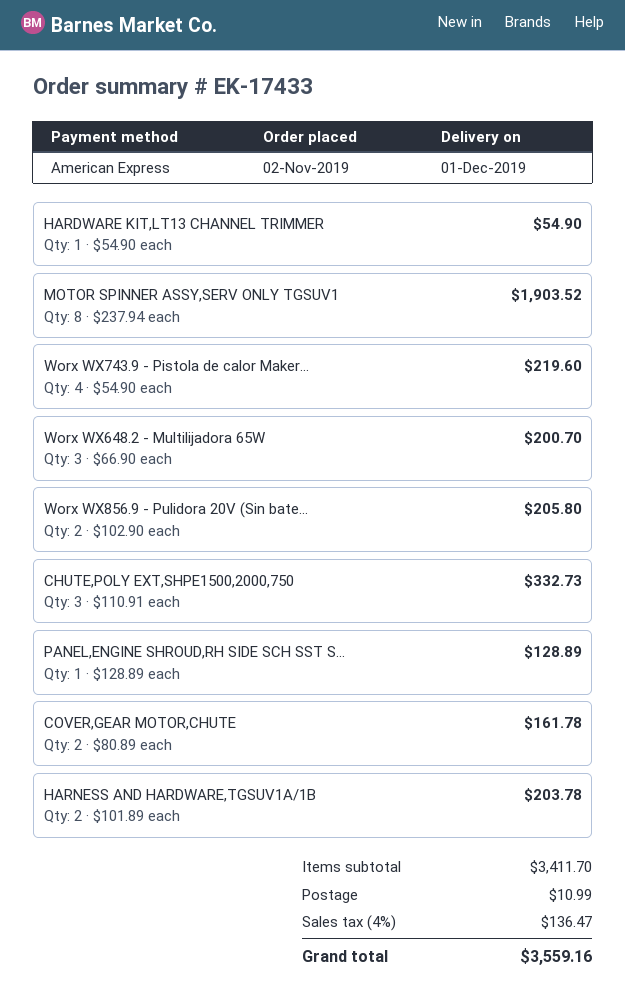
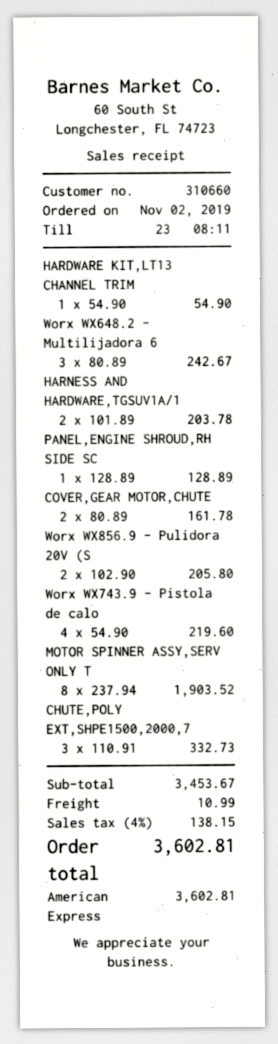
Worx WX648.2 - Multilijadora 65W: 3 x 66.90 = 200.70 -> 3 x 80.89 = 242.67
subtotal: 3411.70 -> 3453.67
tax: 4% = 136.47 -> 4% = 138.15
total: 3559.16 -> 3602.81

